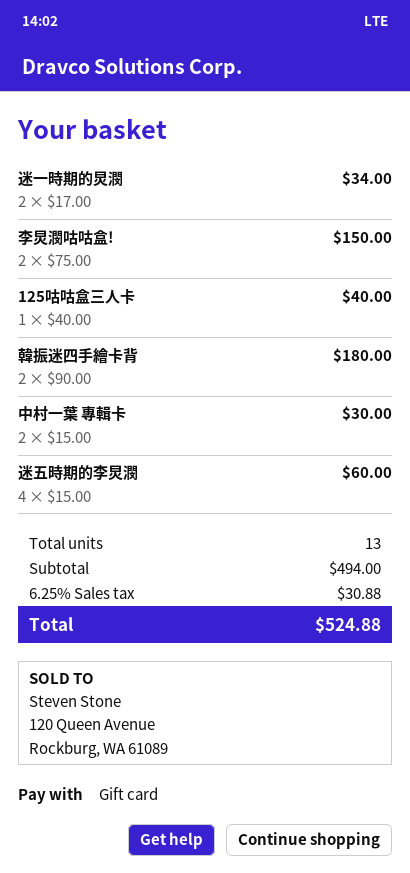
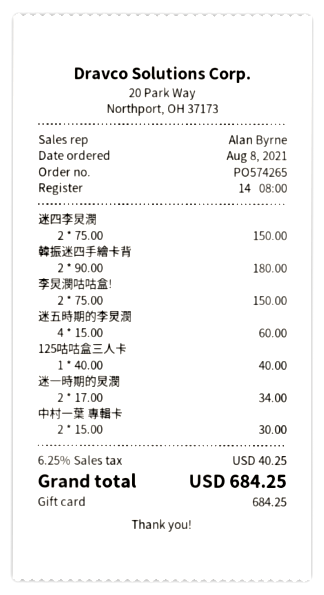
迷四李炅潣: none -> 2 x 75.00 = 150.00
tax: 6.25% = 30.88 -> 6.25% = 40.25
total: 524.88 -> 684.25

